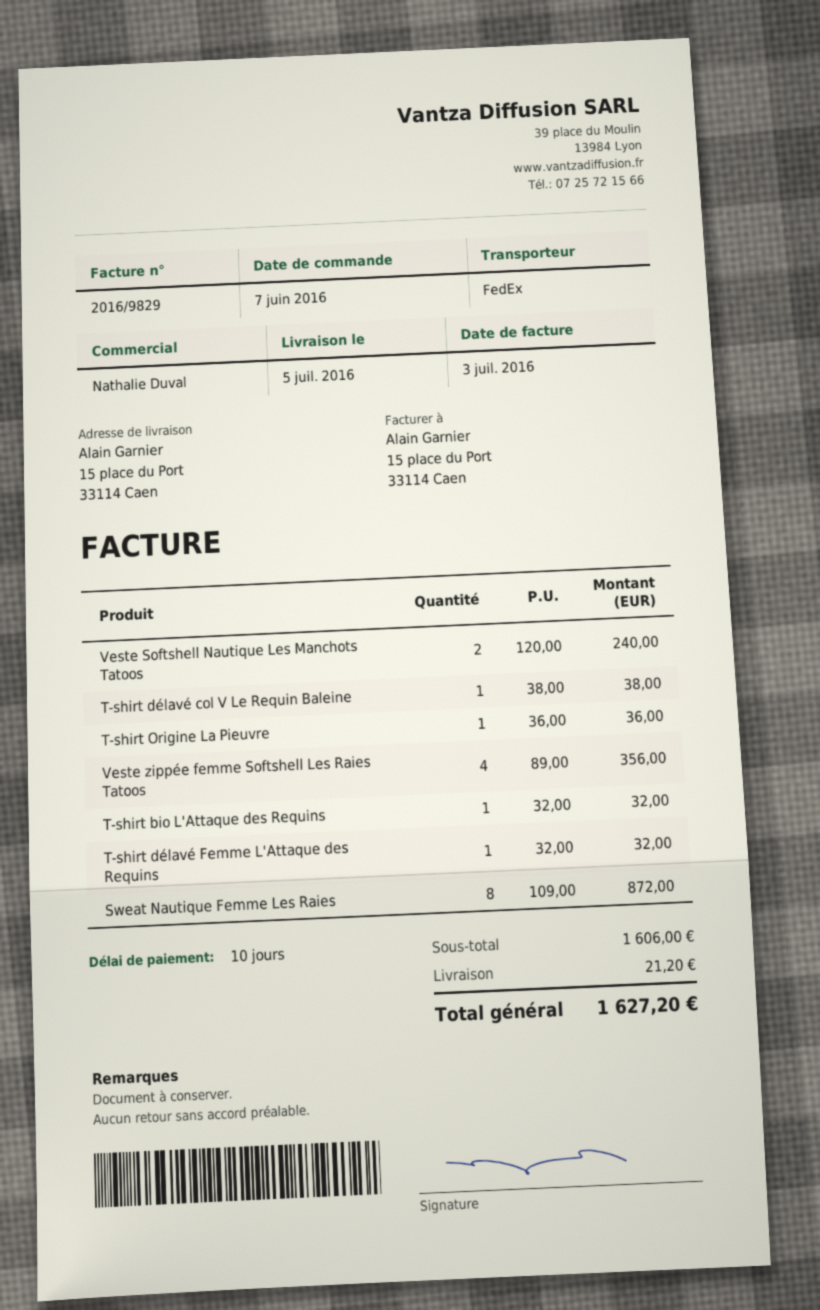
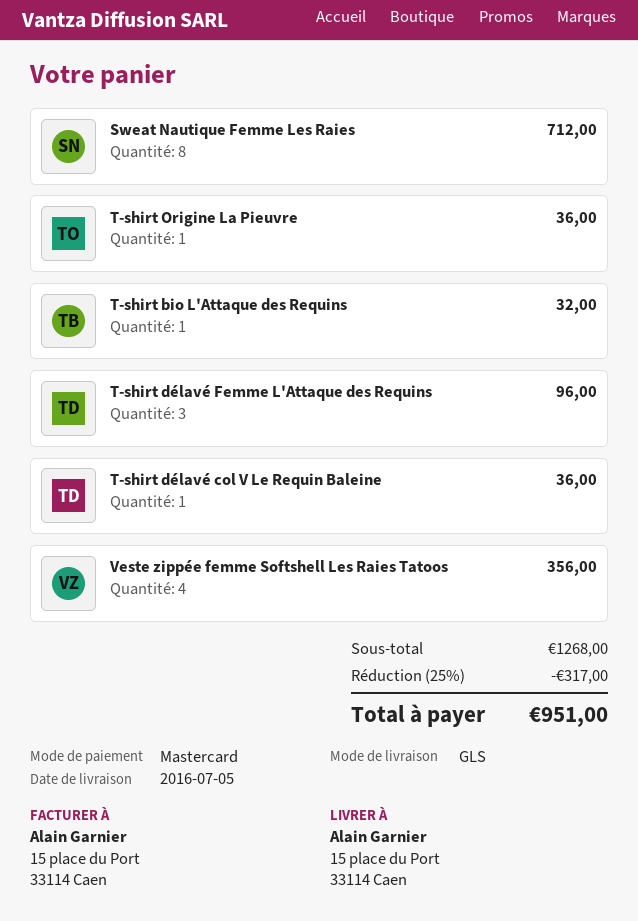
shipping method: FedEx -> GLS
Veste Softshell Nautique Les Manchots Tatoos: 2 for 240.00 -> none
T-shirt délavé col V Le Requin Baleine: 1 for 38.00 -> 1 for 36.00
T-shirt délavé Femme L'Attaque des Requins: 1 for 32.00 -> 3 for 96.00
Sweat Nautique Femme Les Raies: 8 for 872.00 -> 8 for 712.00
subtotal: 1606.00 -> 1268.00
discount: none -> 25% = 317.00
shipping: 21.20 -> none
total: 1627.20 -> 951.00

